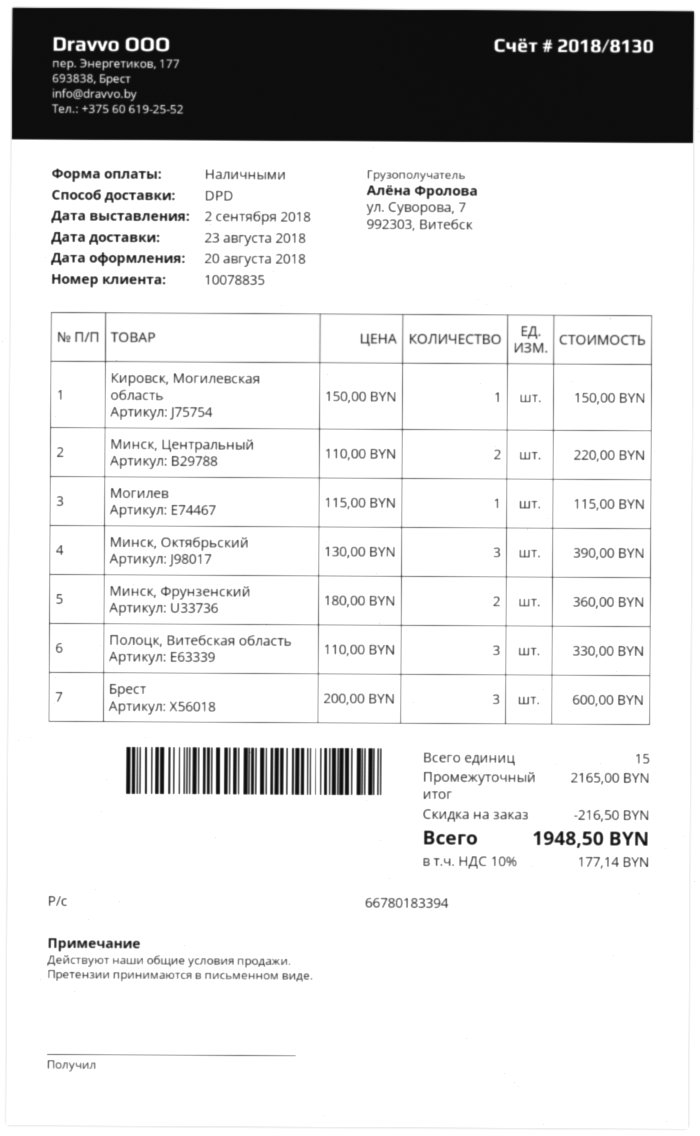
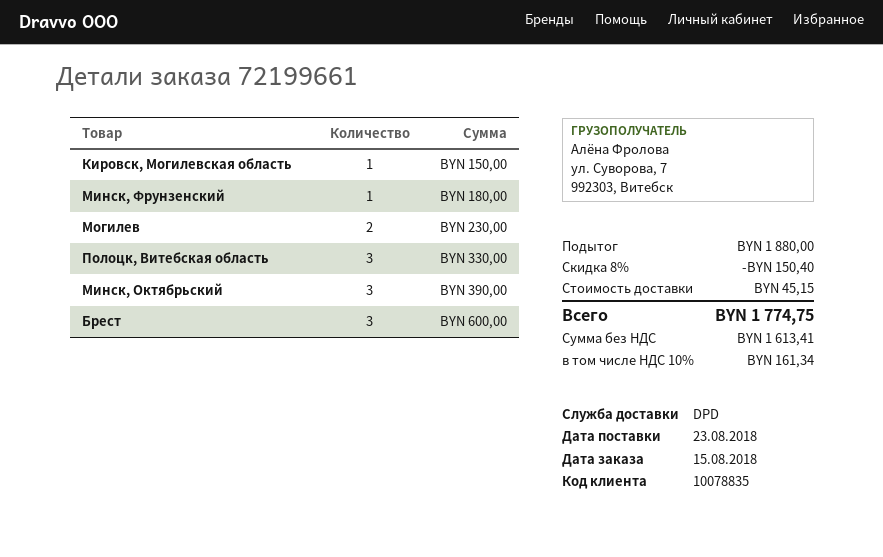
order date: 2018-08-20 -> 2018-08-15
Минск, Центральный: 2 for 220.00 -> none
Могилев: 1 for 115.00 -> 2 for 230.00
Минск, Фрунзенский: 2 for 360.00 -> 1 for 180.00
subtotal: 2165.00 -> 1880.00
discount: 216.50 -> 150.40
shipping: none -> 45.15
tax: 10% = 177.14 -> 10% = 161.34
total: 1948.50 -> 1774.75

